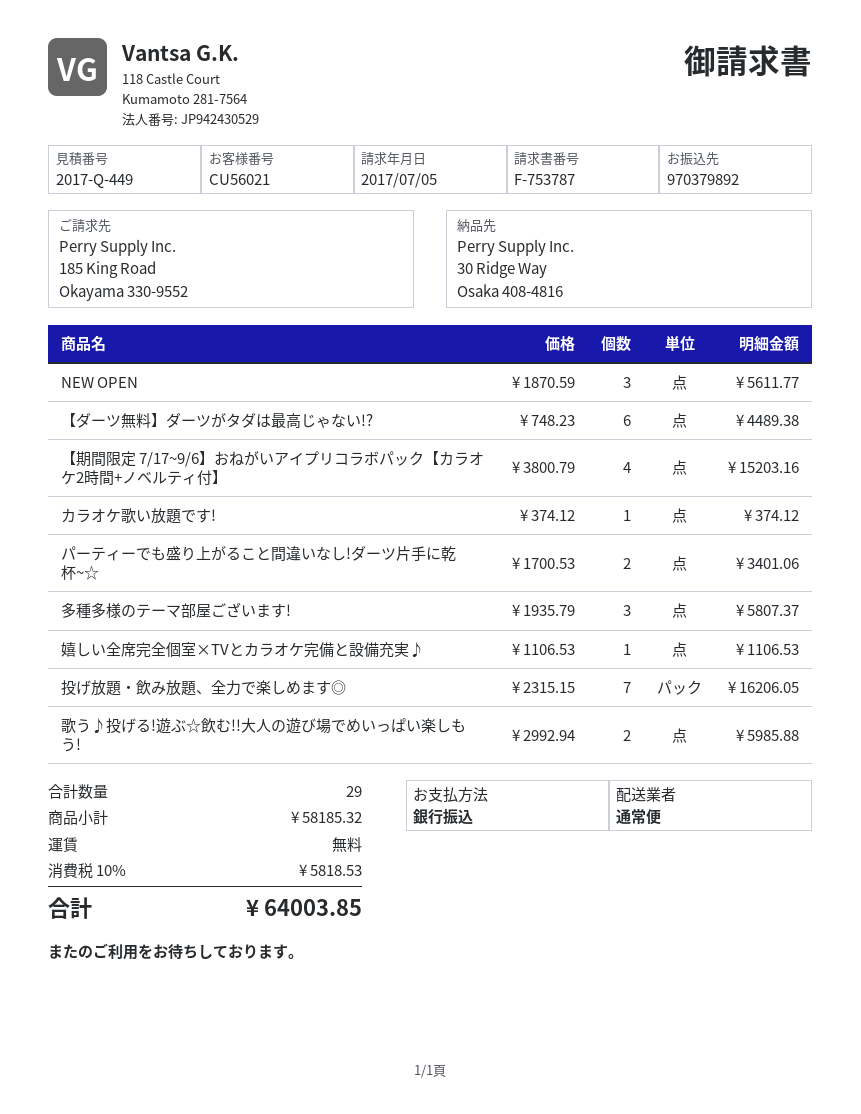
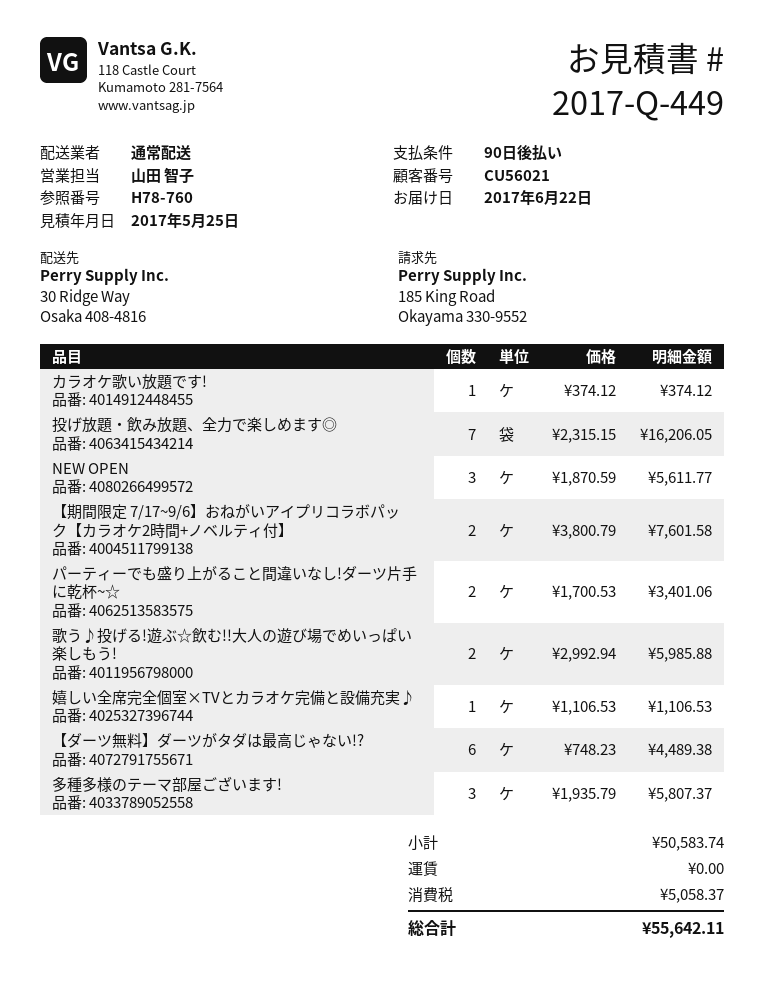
【期間限定 7/17~9/6】おねがいアイプリコラボパック【カラオケ2時間+ノベルティ付】: 4 x 3800.79 = 15203.16 -> 2 x 3800.79 = 7601.58
subtotal: 58185.32 -> 50583.74
tax: 5818.53 -> 5058.37
total: 64003.85 -> 55642.11

